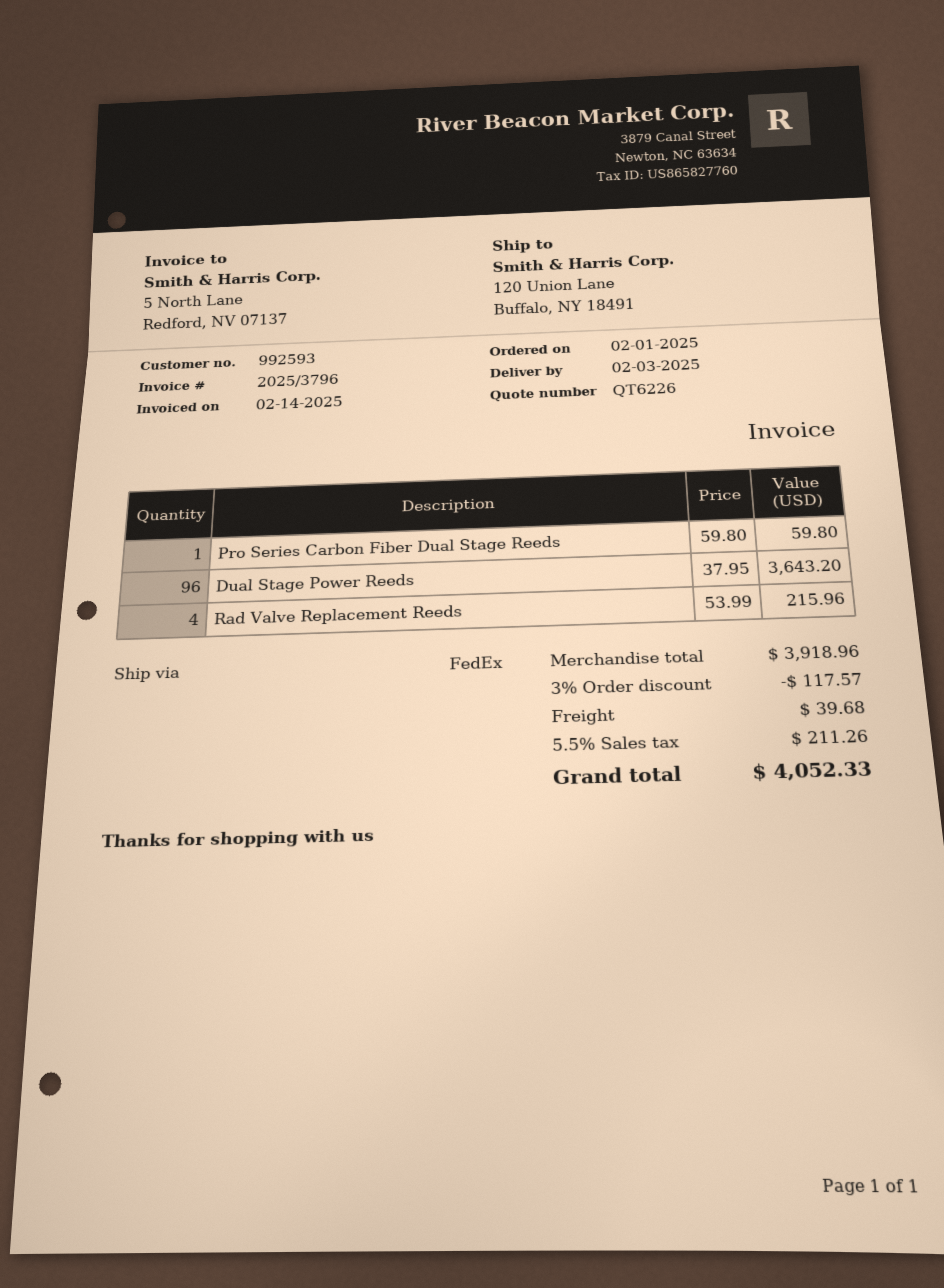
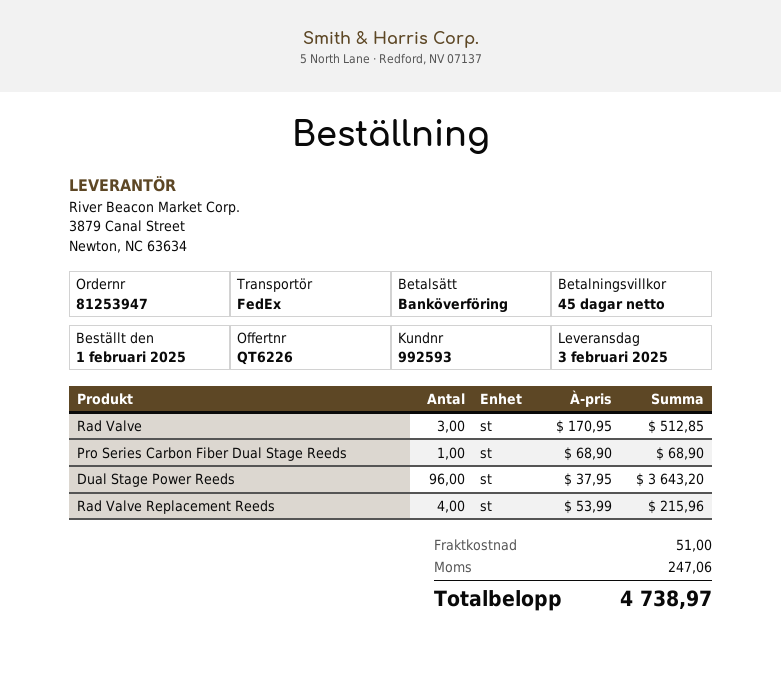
Pro Series Carbon Fiber Dual Stage Reeds: 1 x 59.80 = 59.80 -> 1 x 68.90 = 68.90
Rad Valve: none -> 3 x 170.95 = 512.85
discount: 3% = 117.57 -> none
shipping: 39.68 -> 51.00
tax: 211.26 -> 247.06
total: 4052.33 -> 4738.97

